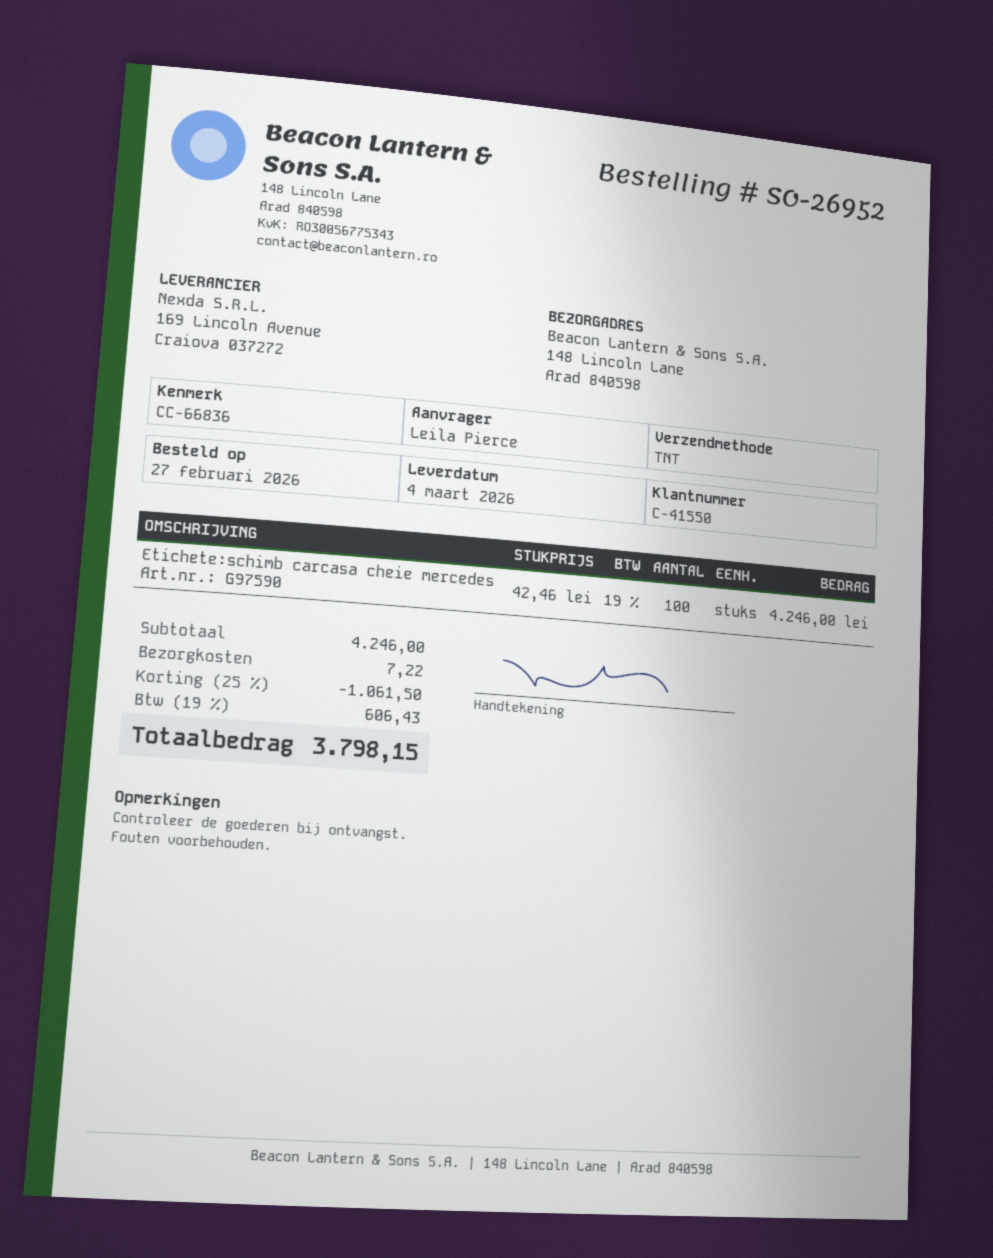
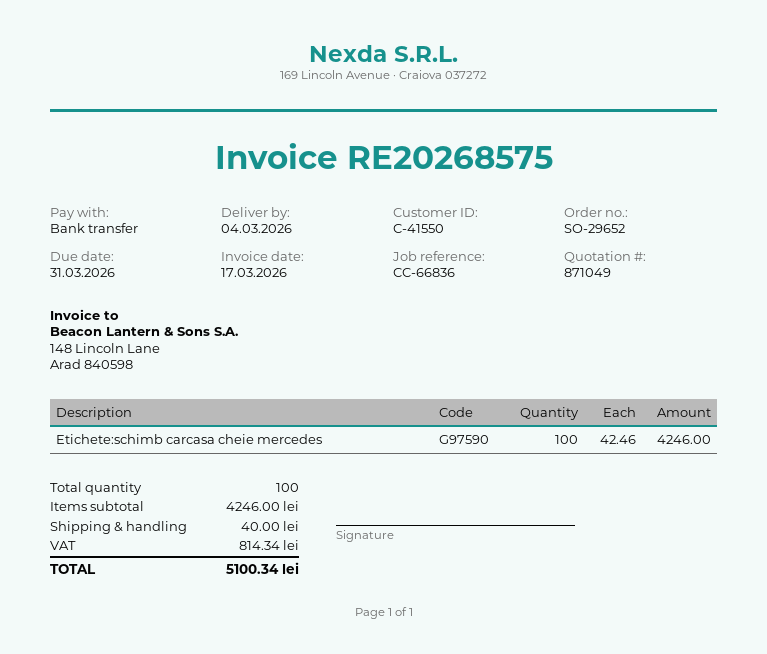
order number: SO-26952 -> SO-29652
discount: 25% = 1061.50 -> none
shipping: 7.22 -> 40.00
tax: 606.43 -> 814.34
total: 3798.15 -> 5100.34

